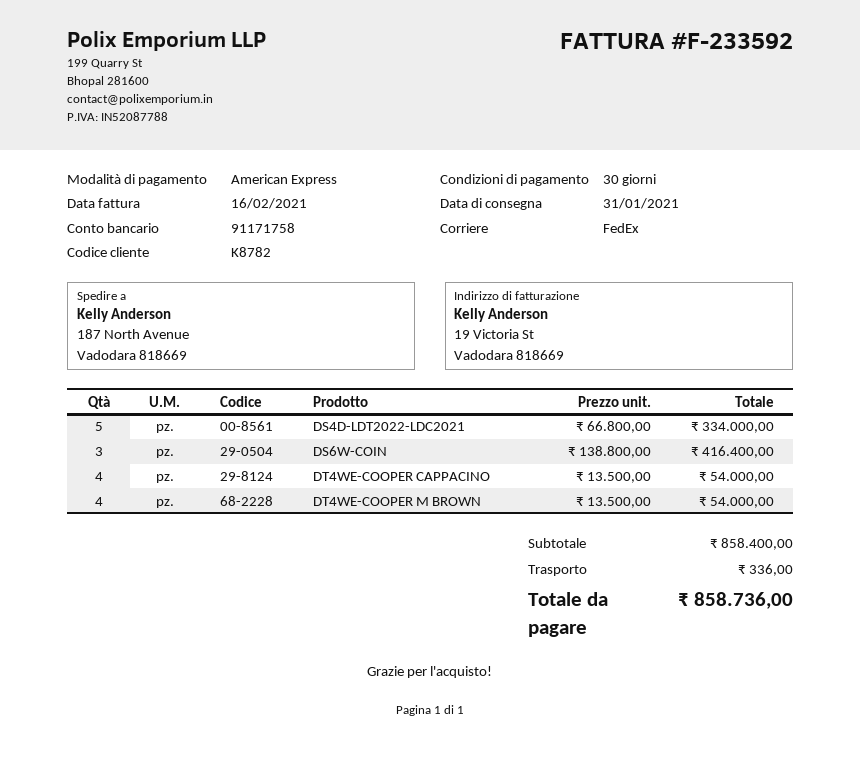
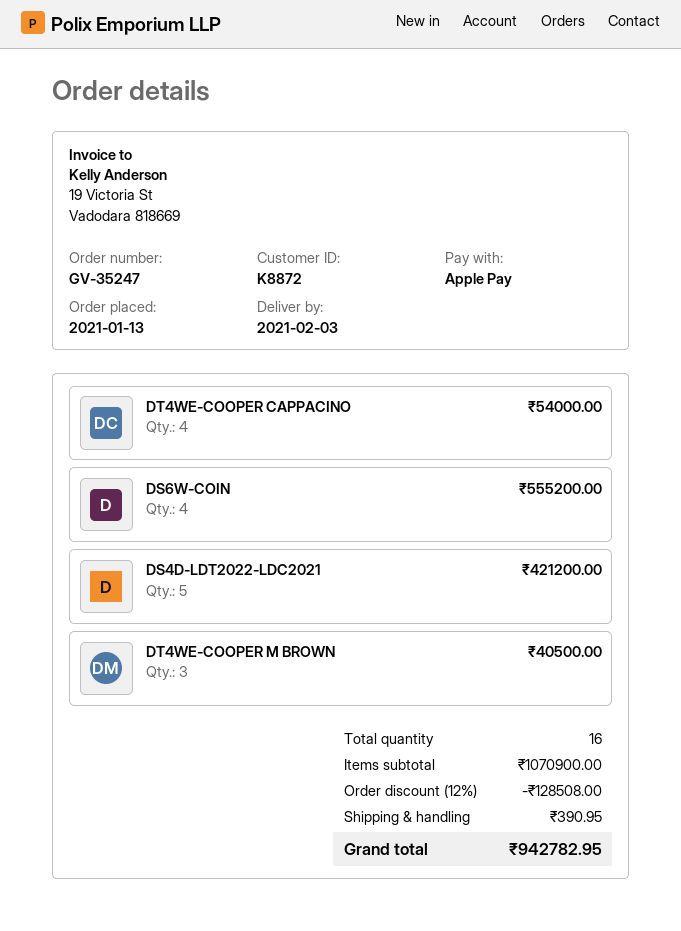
delivery date: 2021-01-31 -> 2021-02-03
customer number: K8782 -> K8872
payment method: American Express -> Apple Pay
DS4D-LDT2022-LDC2021: 5 for 334000.00 -> 5 for 421200.00
DS6W-COIN: 3 for 416400.00 -> 4 for 555200.00
DT4WE-COOPER M BROWN: 4 for 54000.00 -> 3 for 40500.00
subtotal: 858400.00 -> 1070900.00
discount: none -> 12% = 128508.00
shipping: 336.00 -> 390.95
total: 858736.00 -> 942782.95

